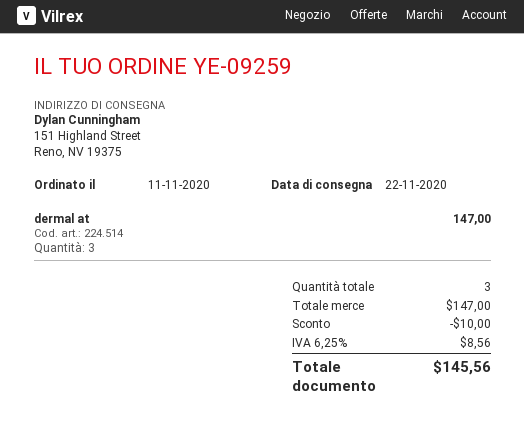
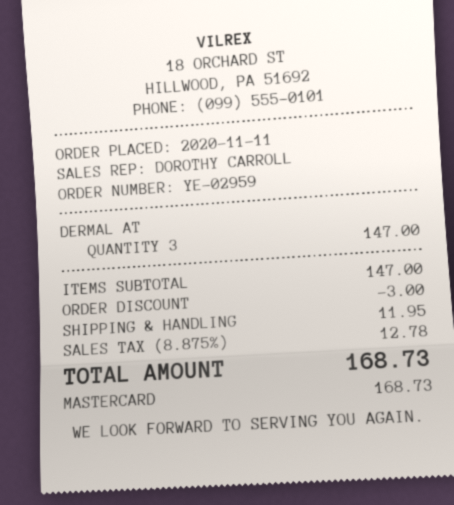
order number: YE-09259 -> YE-02959
discount: 10.00 -> 3.00
shipping: none -> 11.95
tax: 6.25% = 8.56 -> 8.875% = 12.78
total: 145.56 -> 168.73

